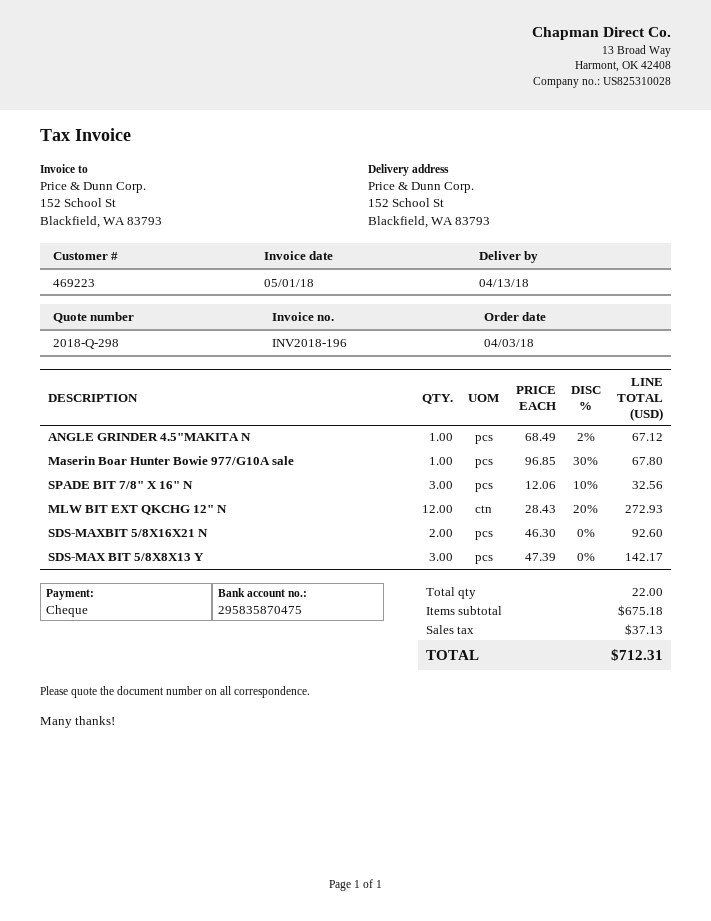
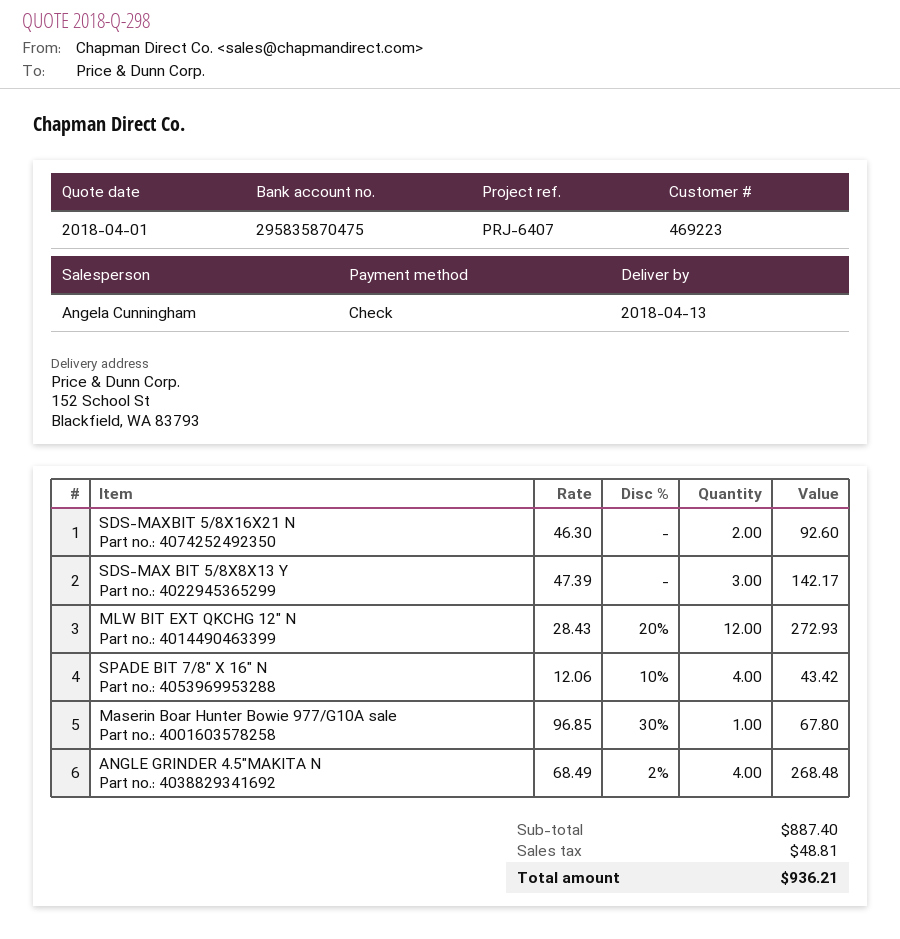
ANGLE GRINDER 4.5"MAKITA N: 1 x 68.49 - 2% = 67.12 -> 4 x 68.49 - 2% = 268.48
SPADE BIT 7/8" X 16" N: 3 x 12.06 - 10% = 32.56 -> 4 x 12.06 - 10% = 43.42
subtotal: 675.18 -> 887.40
tax: 37.13 -> 48.81
total: 712.31 -> 936.21

